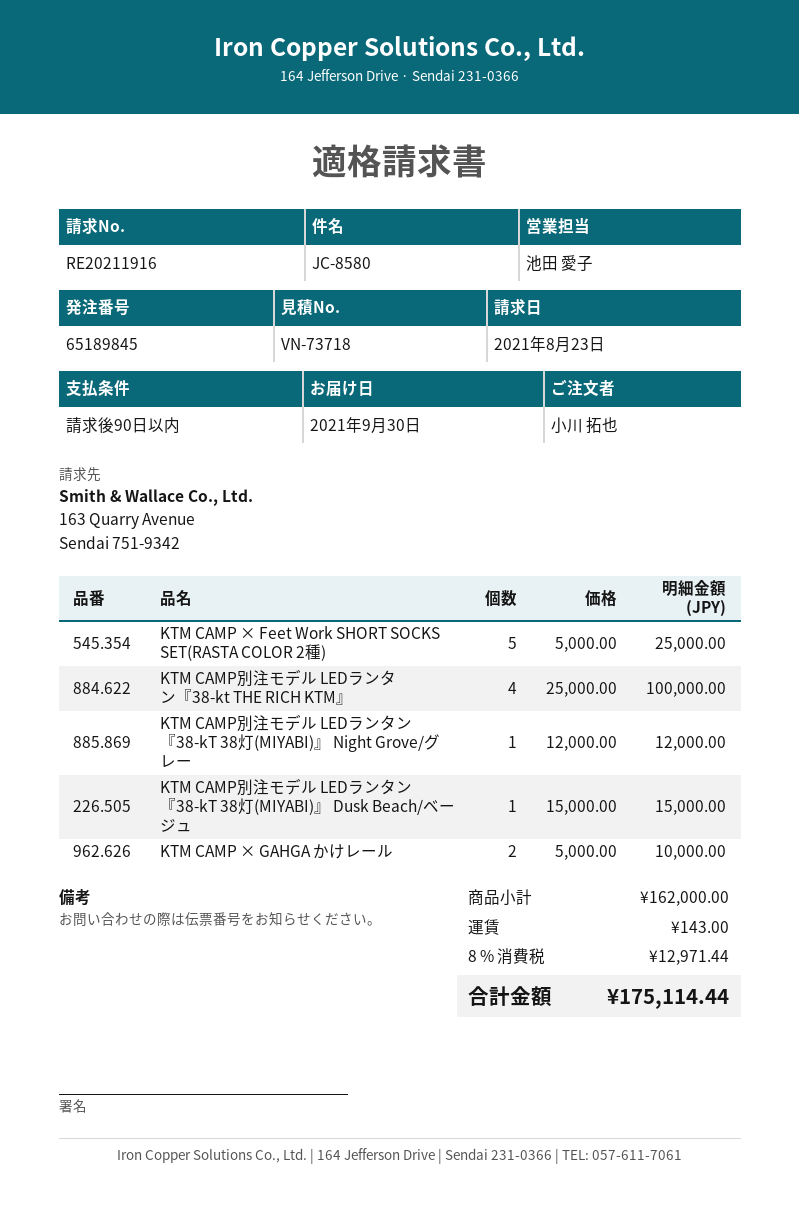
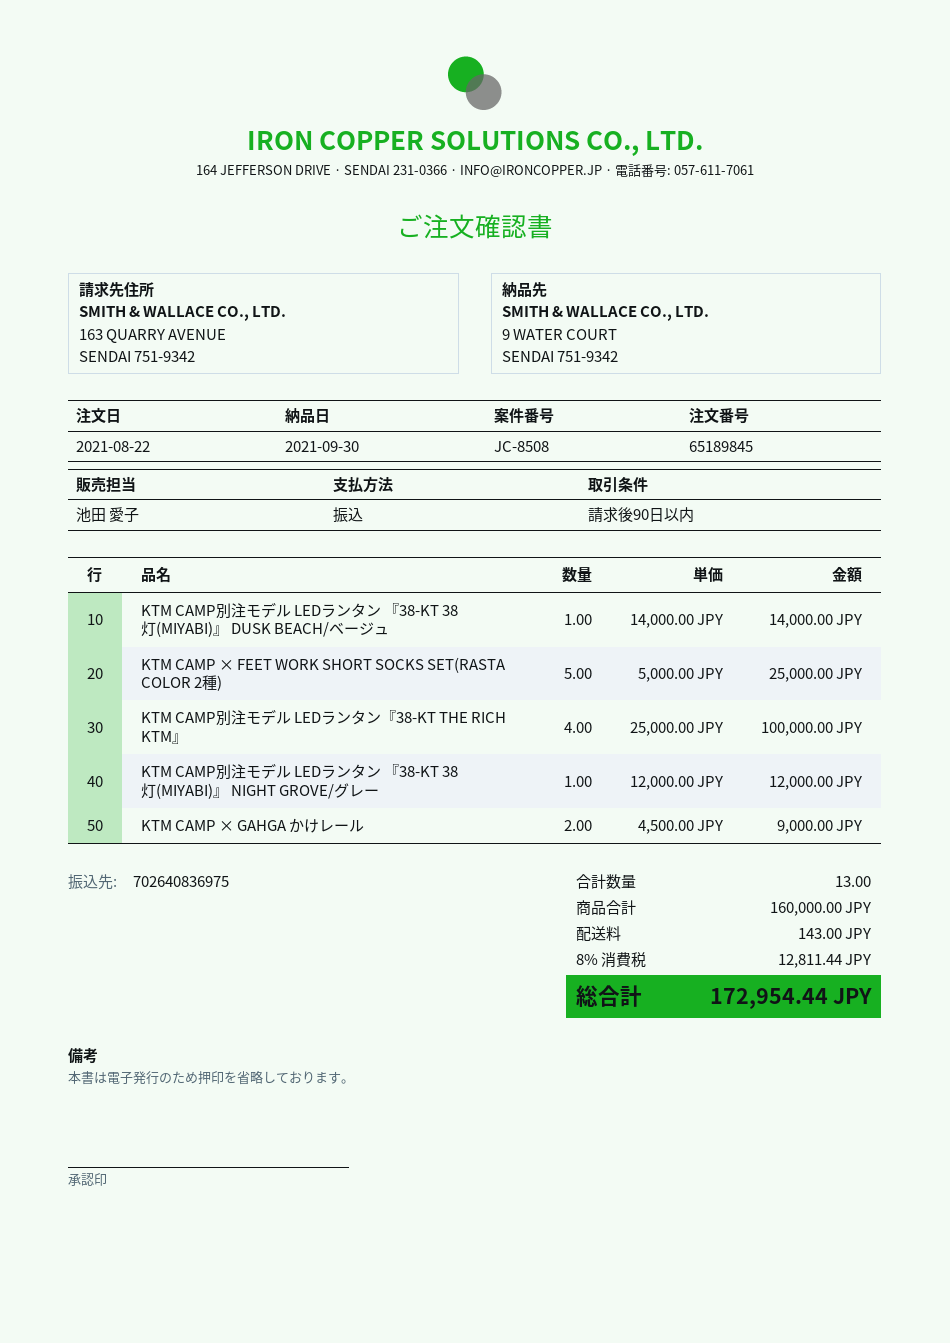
reference: JC-8580 -> JC-8508
KTM CAMP別注モデル LEDランタン 『38-kT 38灯(MIYABI)』 Dusk Beach/ベージュ: 1 x 15000.00 = 15000.00 -> 1 x 14000.00 = 14000.00
KTM CAMP × GAHGA かけレール: 2 x 5000.00 = 10000.00 -> 2 x 4500.00 = 9000.00
subtotal: 162000.00 -> 160000.00
tax: 8% = 12971.44 -> 8% = 12811.44
total: 175114.44 -> 172954.44

